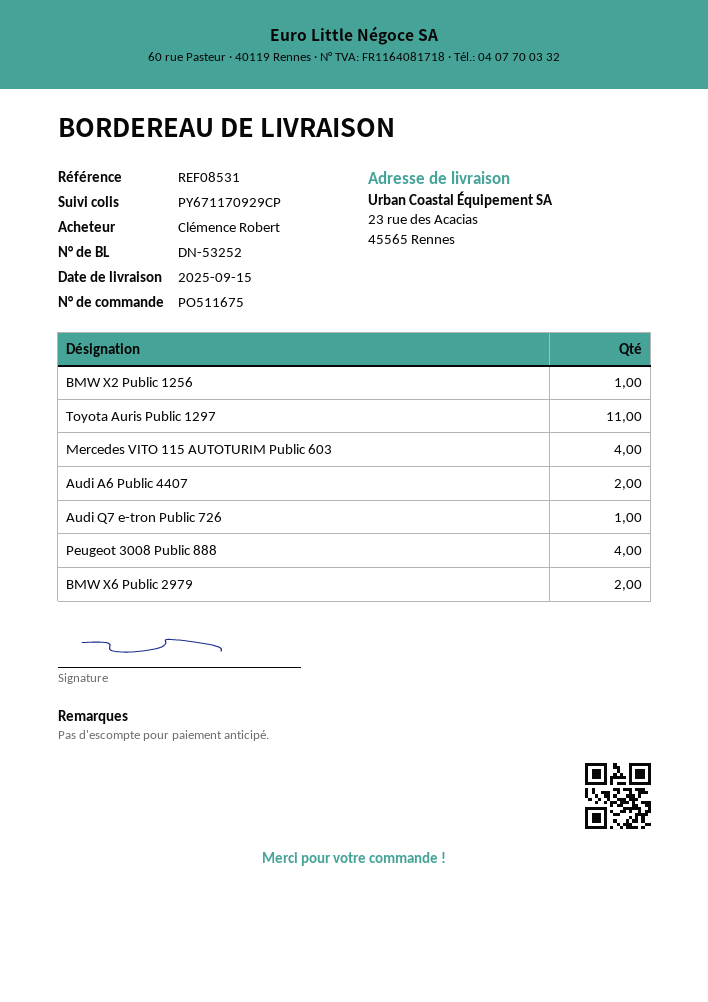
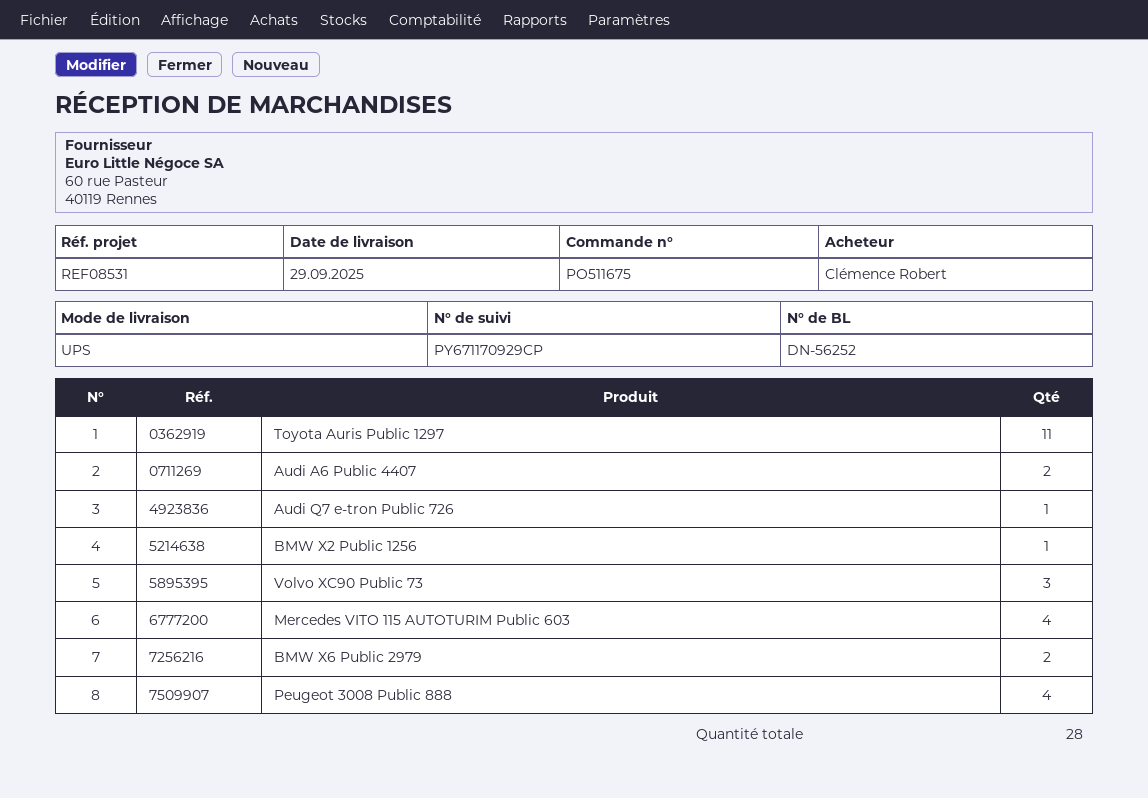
delivery note number: DN-53252 -> DN-56252
delivery date: 2025-09-15 -> 2025-09-29
Volvo XC90 Public 73: none -> 3

